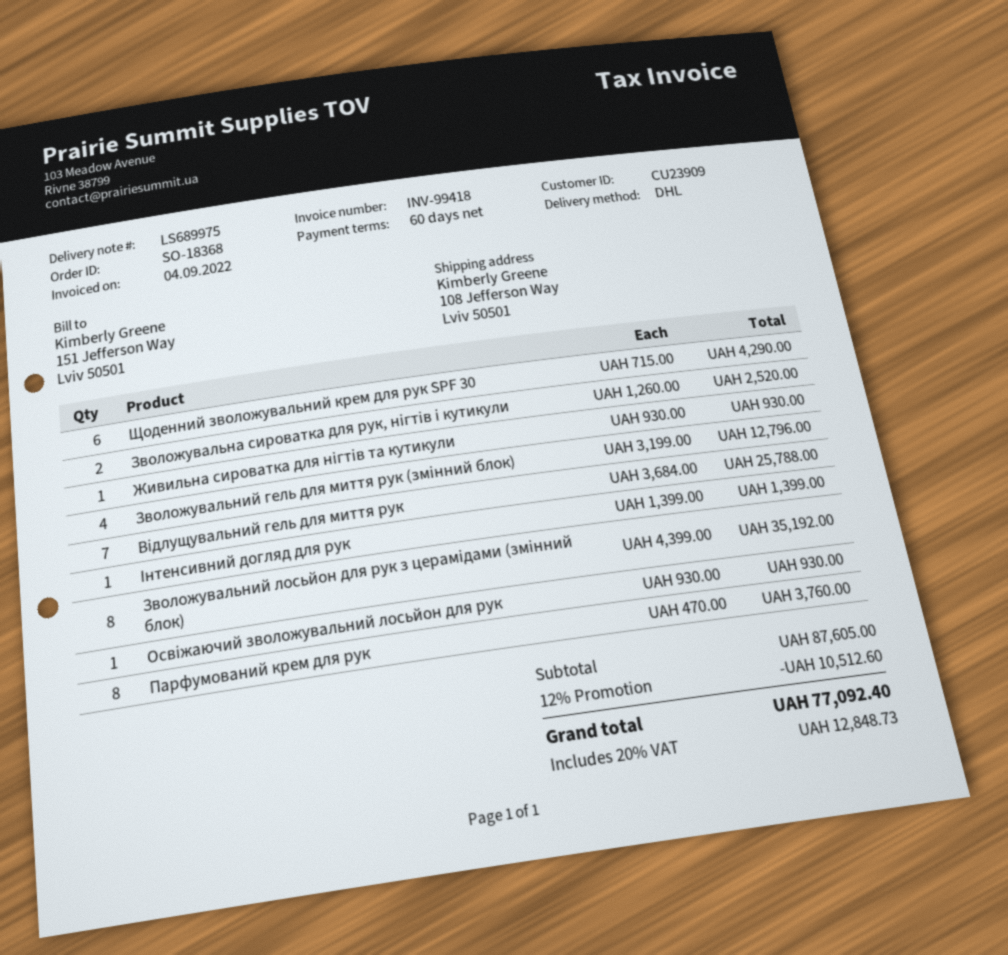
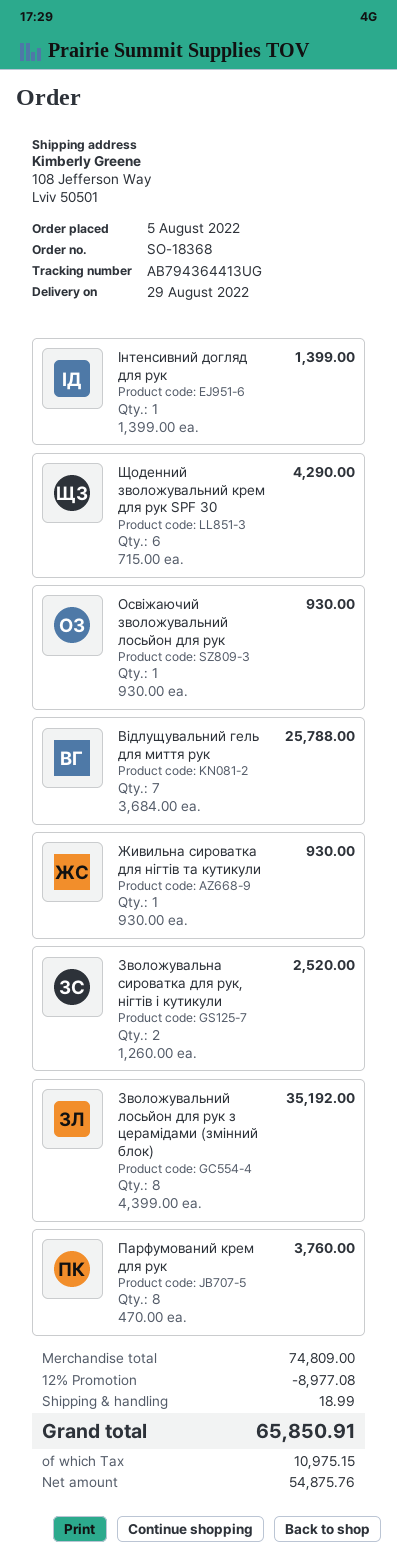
Зволожувальний гель для миття рук (змінний блок): 4 x 3199.00 = 12796.00 -> none
subtotal: 87605.00 -> 74809.00
discount: 12% = 10512.60 -> 12% = 8977.08
shipping: none -> 18.99
tax: 12848.73 -> 10975.15
total: 77092.40 -> 65850.91

